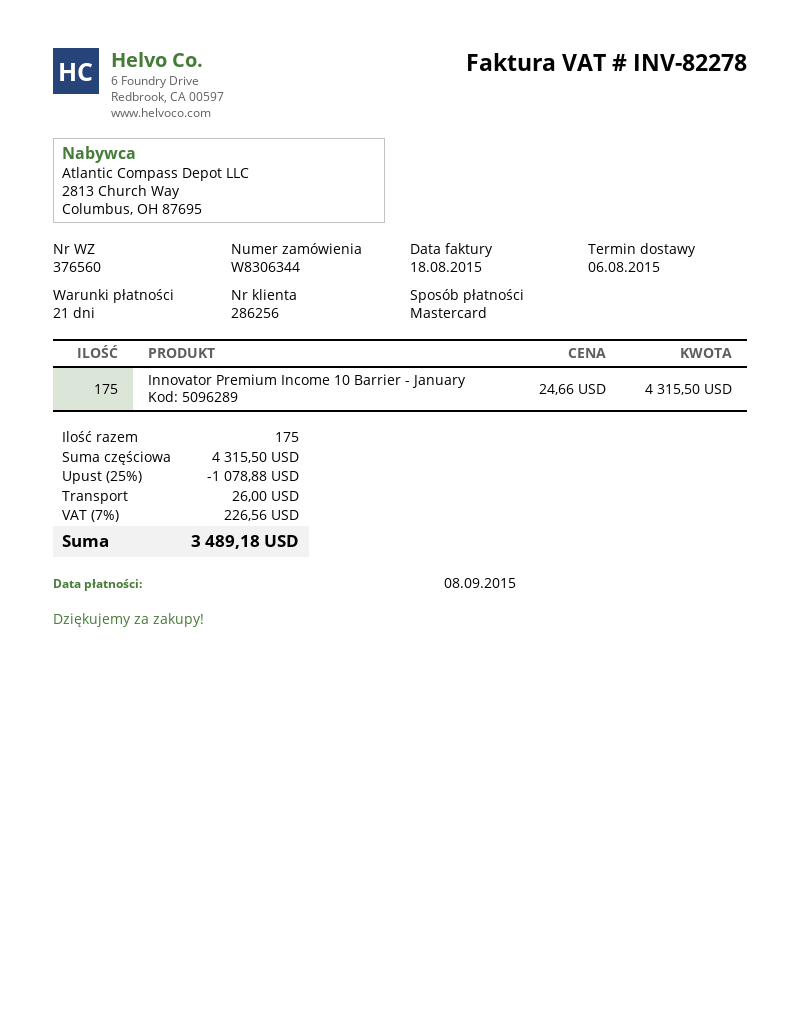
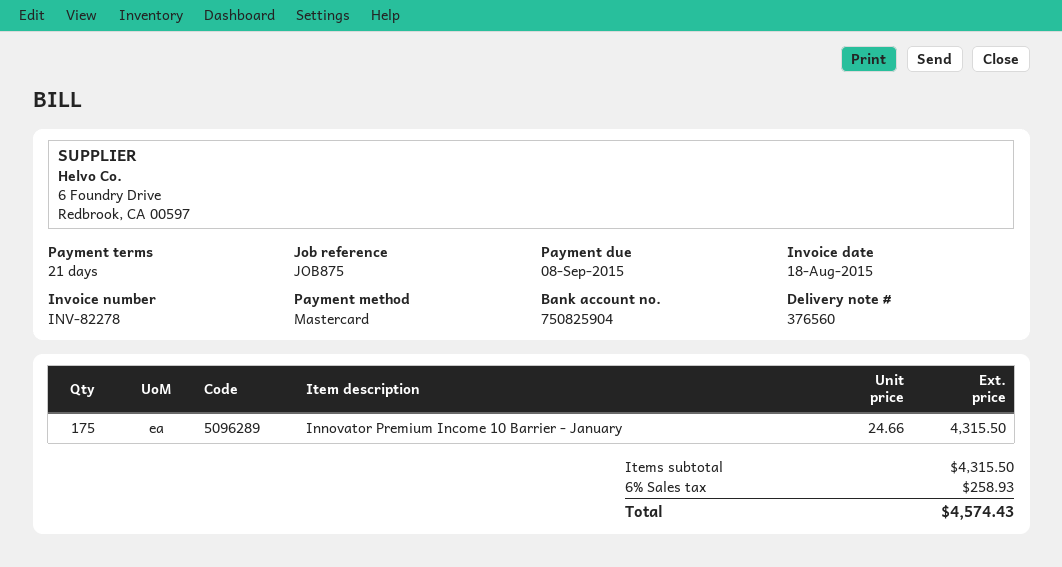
discount: 25% = 1078.88 -> none
shipping: 26.00 -> none
tax: 7% = 226.56 -> 6% = 258.93
total: 3489.18 -> 4574.43

